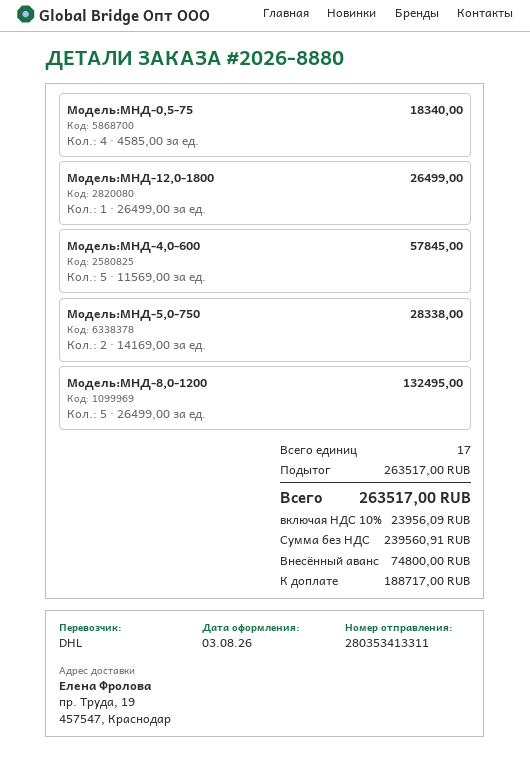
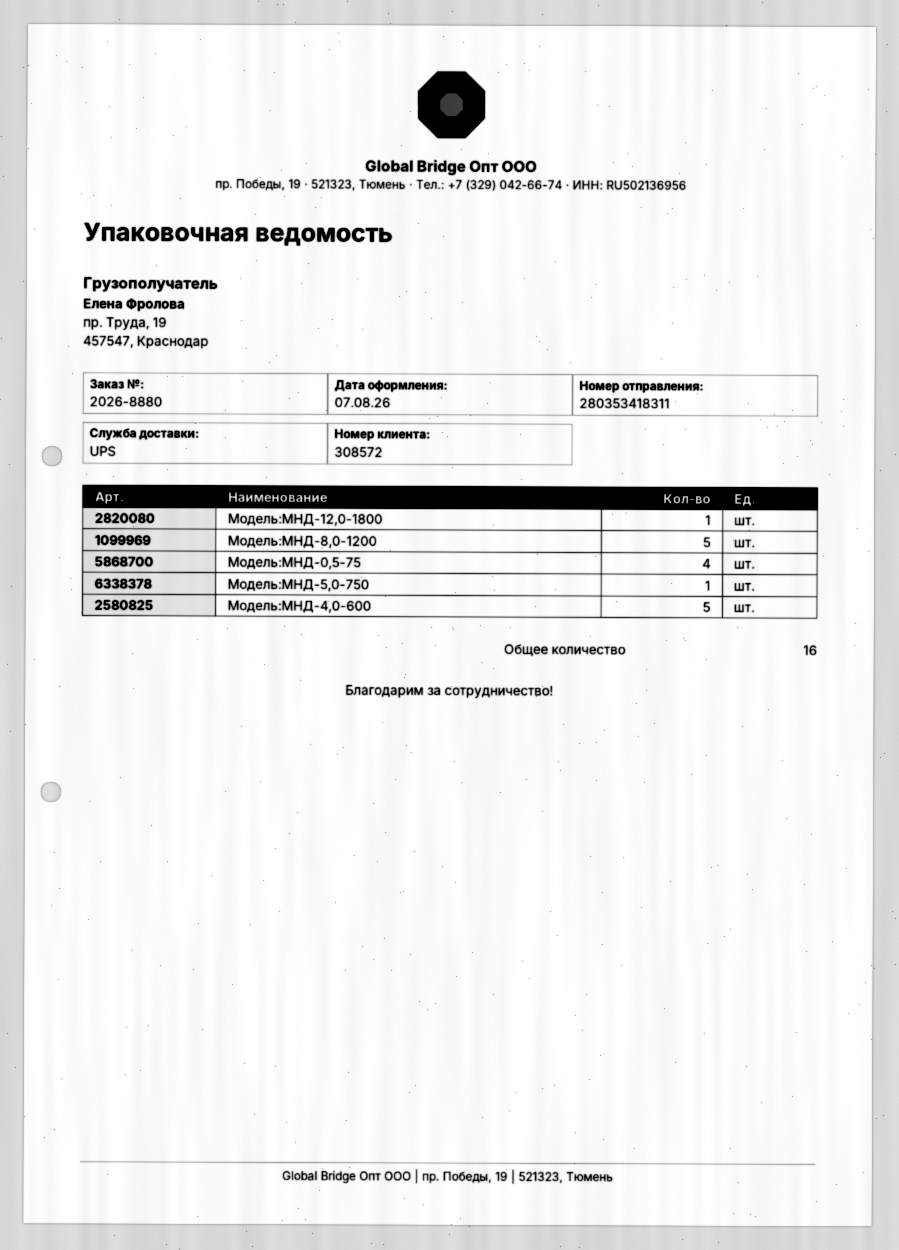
order date: 2026-08-03 -> 2026-08-07
shipping method: DHL -> UPS
tracking number: 280353413311 -> 280353418311
Модель:МНД-5,0-750: 2 -> 1
total quantity: 17 -> 16

